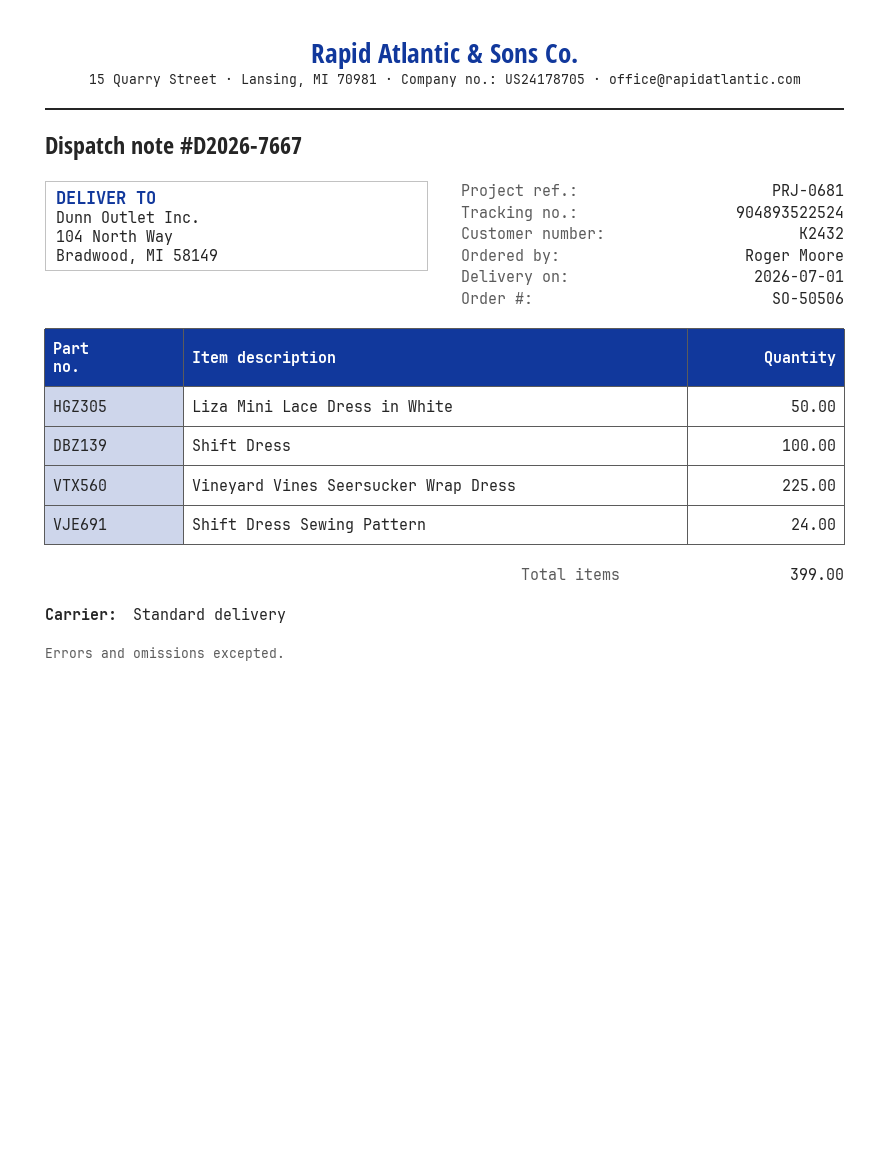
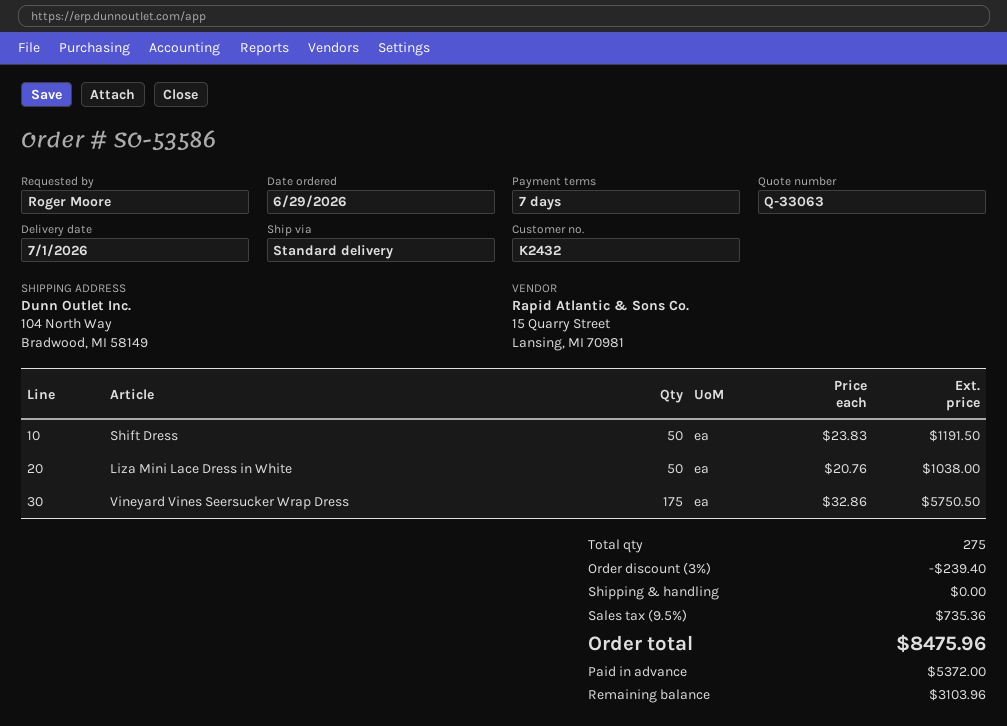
order number: SO-50506 -> SO-53586
Shift Dress: 100 -> 50
Vineyard Vines Seersucker Wrap Dress: 225 -> 175
Shift Dress Sewing Pattern: 24 -> none
total quantity: 399 -> 275

